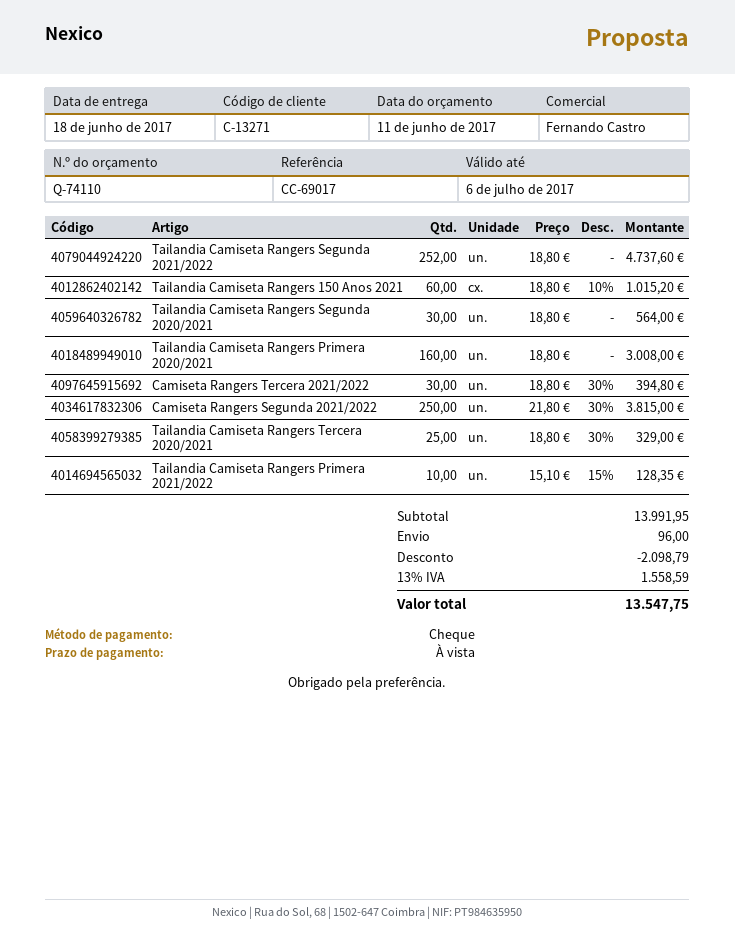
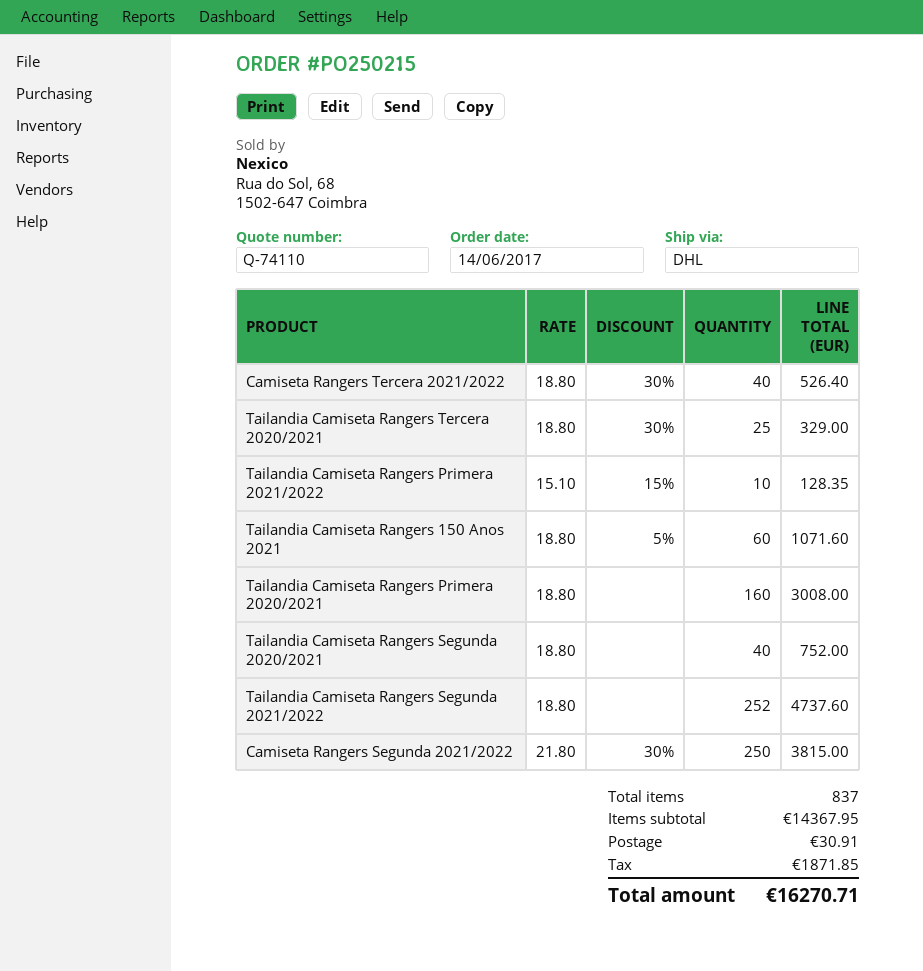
Tailandia Camiseta Rangers 150 Anos 2021: 60 x 18.80 - 10% = 1015.20 -> 60 x 18.80 - 5% = 1071.60
Tailandia Camiseta Rangers Segunda 2020/2021: 30 x 18.80 = 564.00 -> 40 x 18.80 = 752.00
Camiseta Rangers Tercera 2021/2022: 30 x 18.80 - 30% = 394.80 -> 40 x 18.80 - 30% = 526.40
subtotal: 13991.95 -> 14367.95
discount: 2098.79 -> none
shipping: 96.00 -> 30.91
tax: 1558.59 -> 1871.85
total: 13547.75 -> 16270.71

